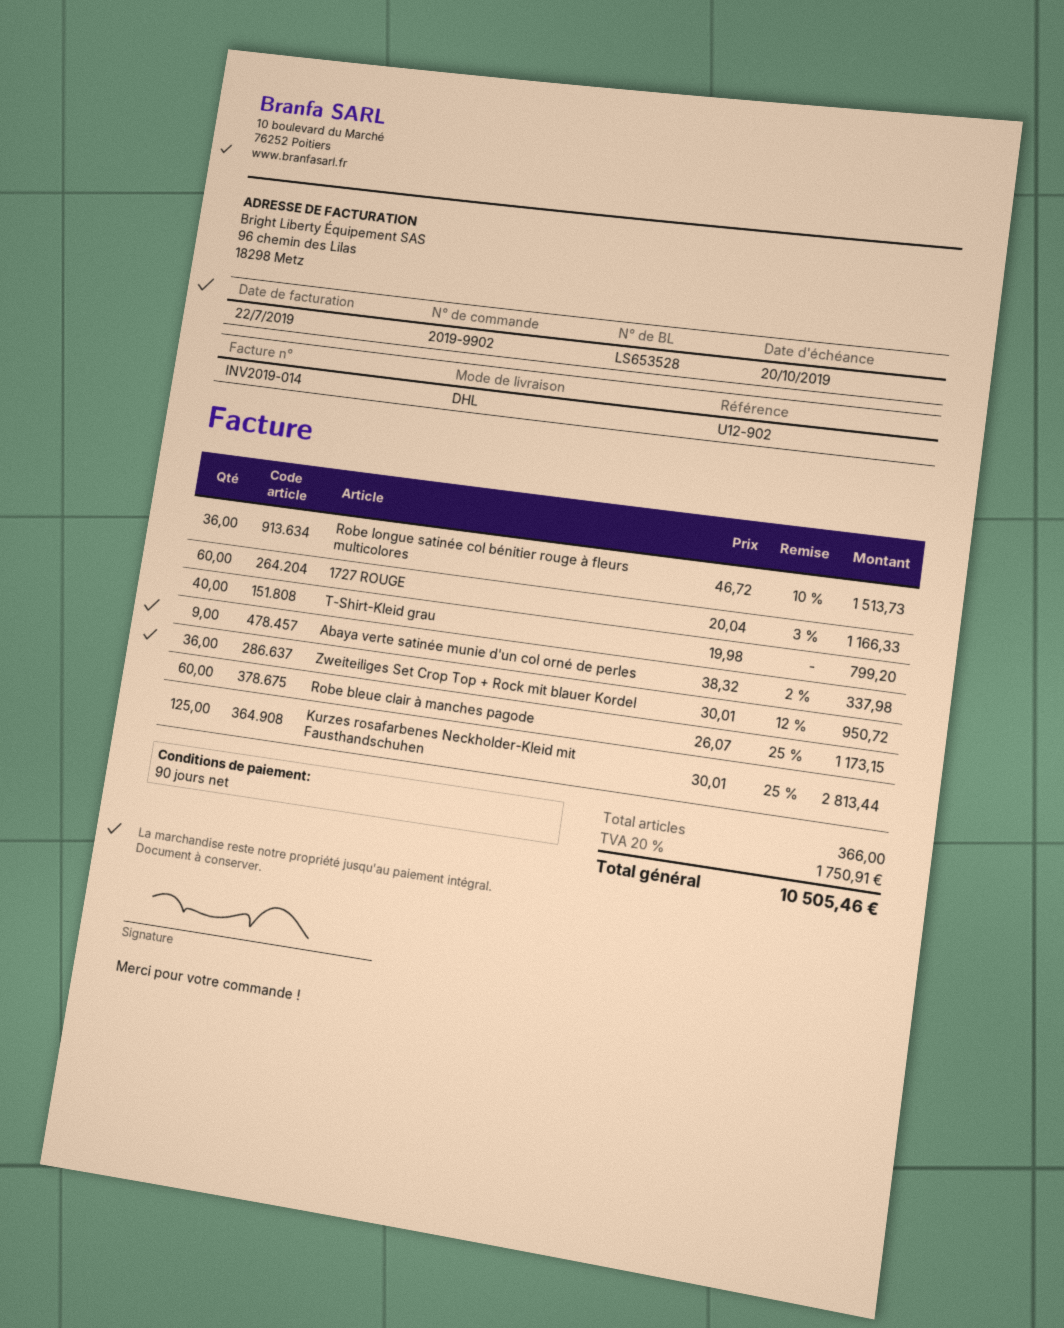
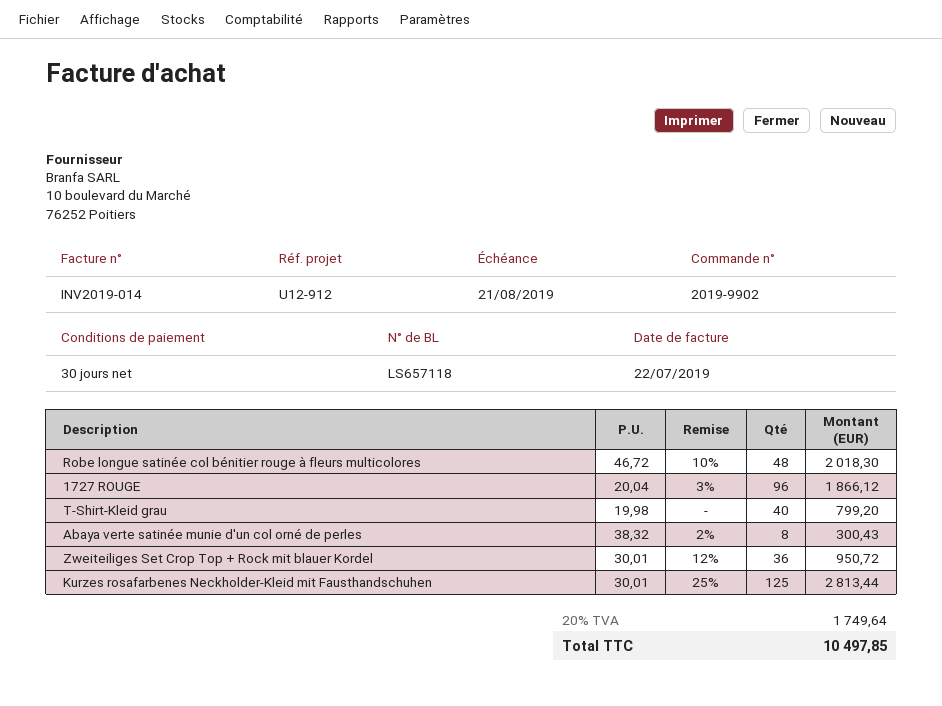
delivery note number: LS653528 -> LS657118
payment terms: 90 days -> 30 days
due date: 2019-10-20 -> 2019-08-21
reference: U12-902 -> U12-912
Robe longue satinée col bénitier rouge à fleurs multicolores: 36 x 46.72 - 10% = 1513.73 -> 48 x 46.72 - 10% = 2018.30
1727 ROUGE: 60 x 20.04 - 3% = 1166.33 -> 96 x 20.04 - 3% = 1866.12
Abaya verte satinée munie d'un col orné de perles: 9 x 38.32 - 2% = 337.98 -> 8 x 38.32 - 2% = 300.43
Robe bleue clair à manches pagode: 60 x 26.07 - 25% = 1173.15 -> none
tax: 20% = 1750.91 -> 20% = 1749.64
total: 10505.46 -> 10497.85

